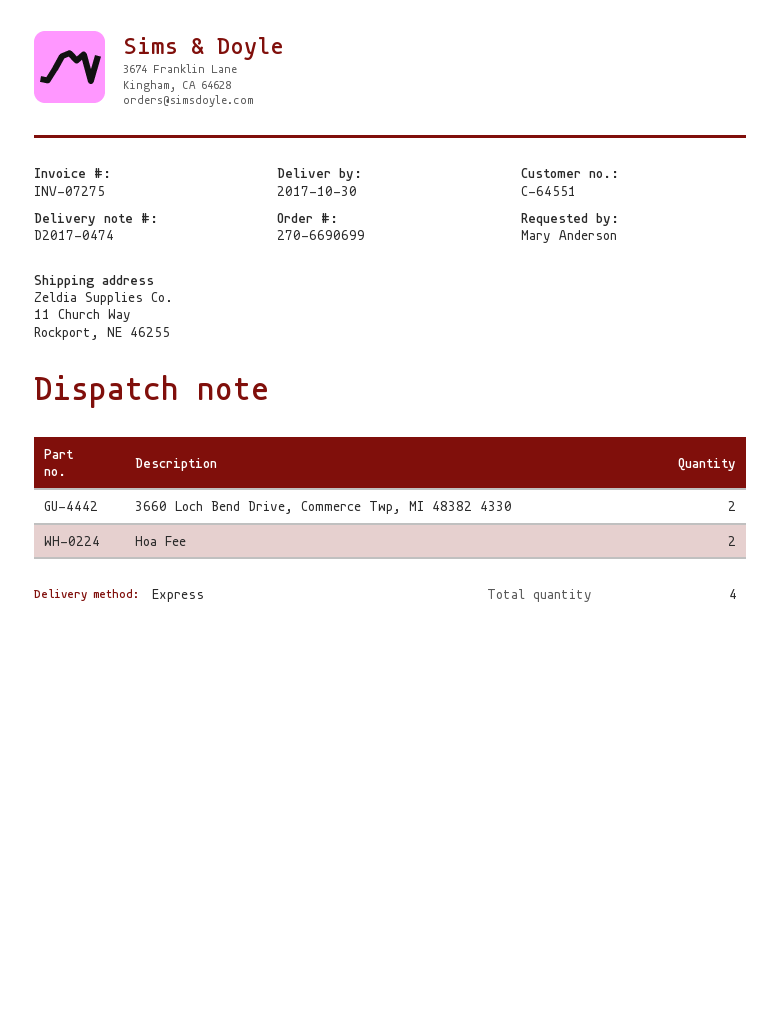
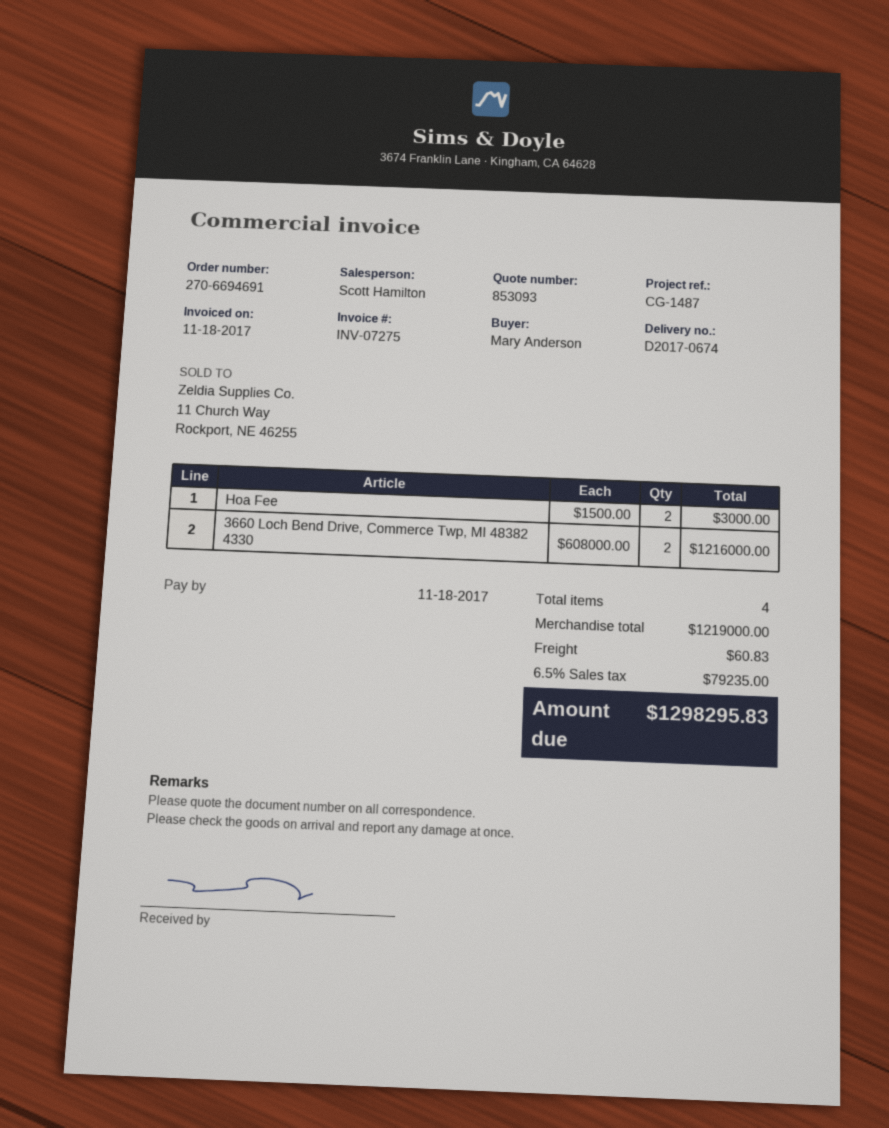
order number: 270-6690699 -> 270-6694691
delivery note number: D2017-0474 -> D2017-0674

